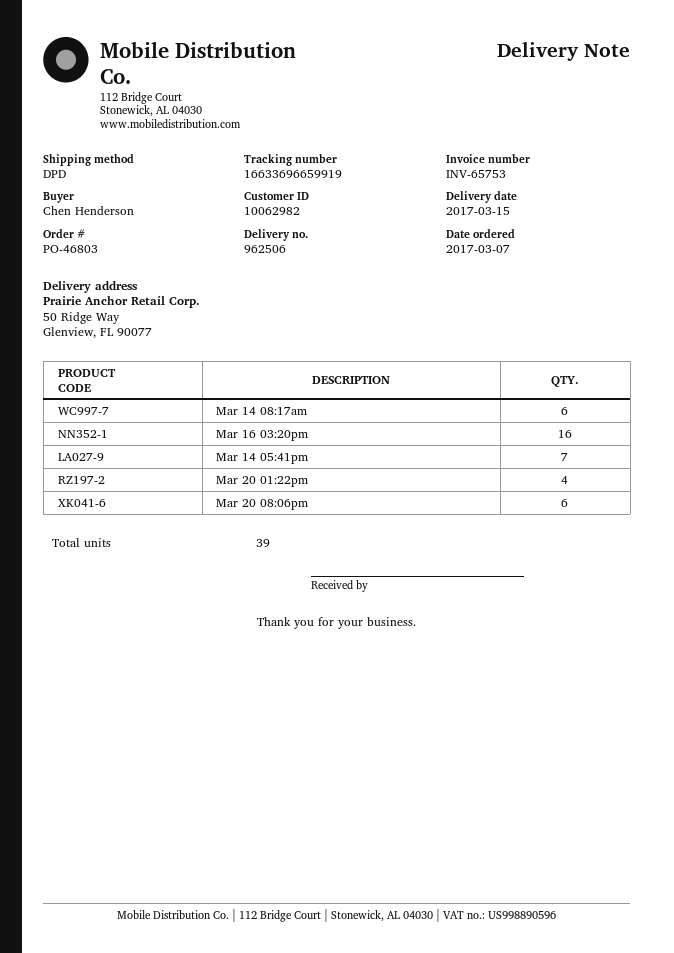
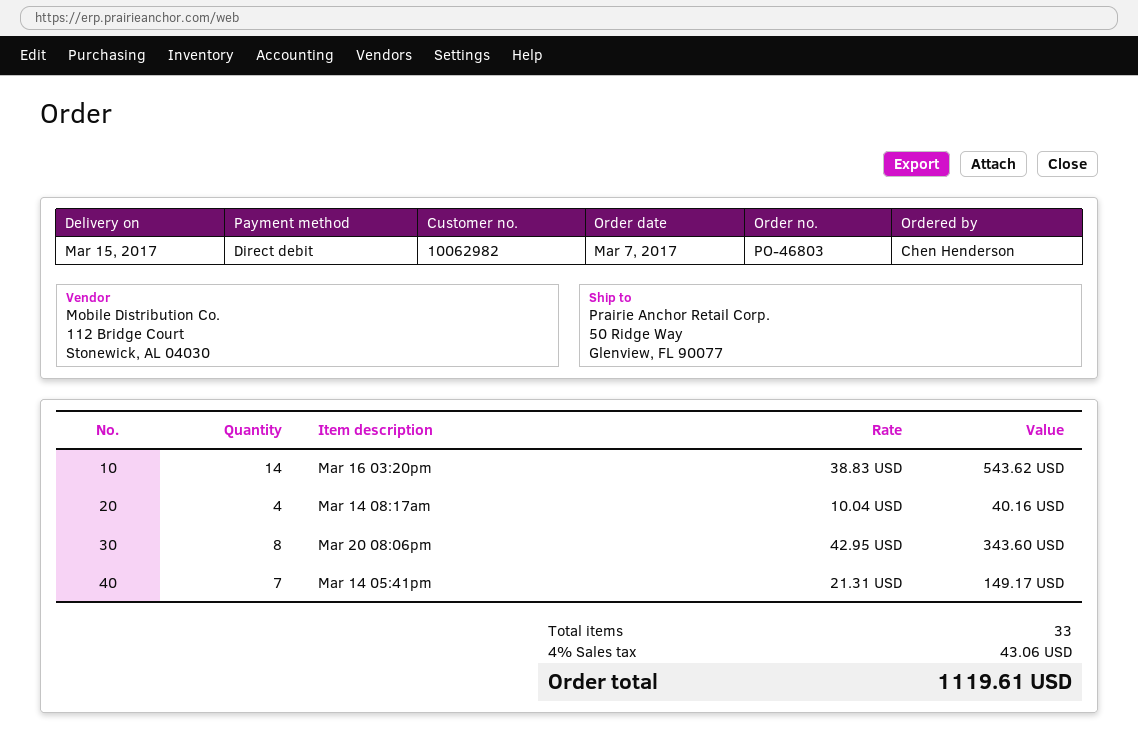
Mar 14 08:17am: 6 -> 4
Mar 16 03:20pm: 16 -> 14
Mar 20 01:22pm: 4 -> none
Mar 20 08:06pm: 6 -> 8
total quantity: 39 -> 33

